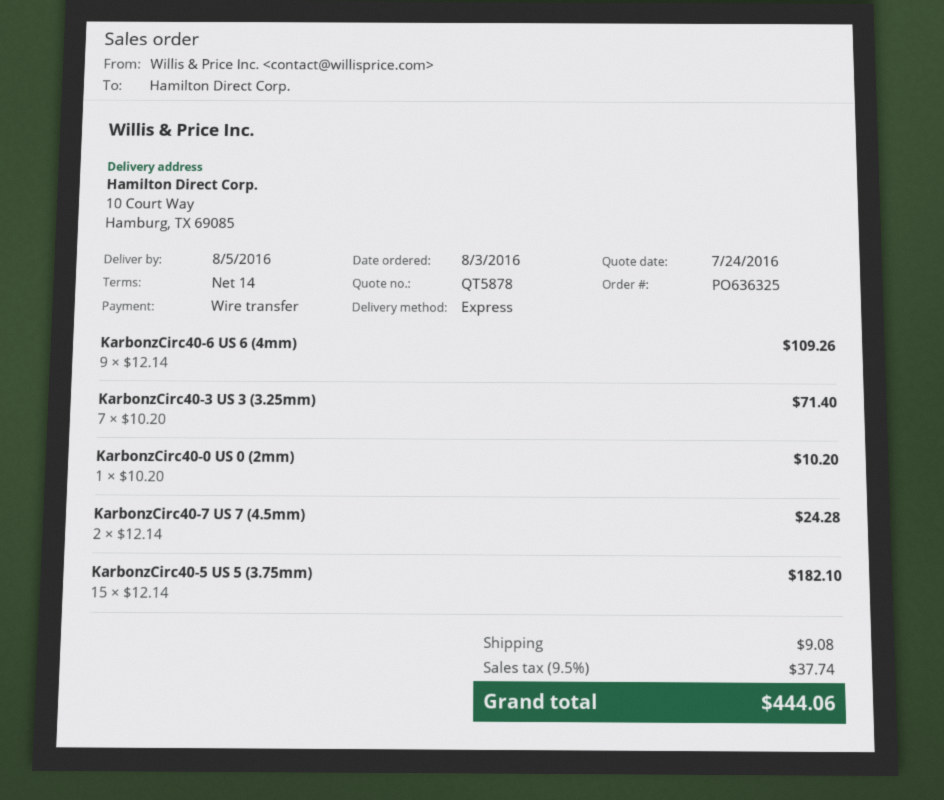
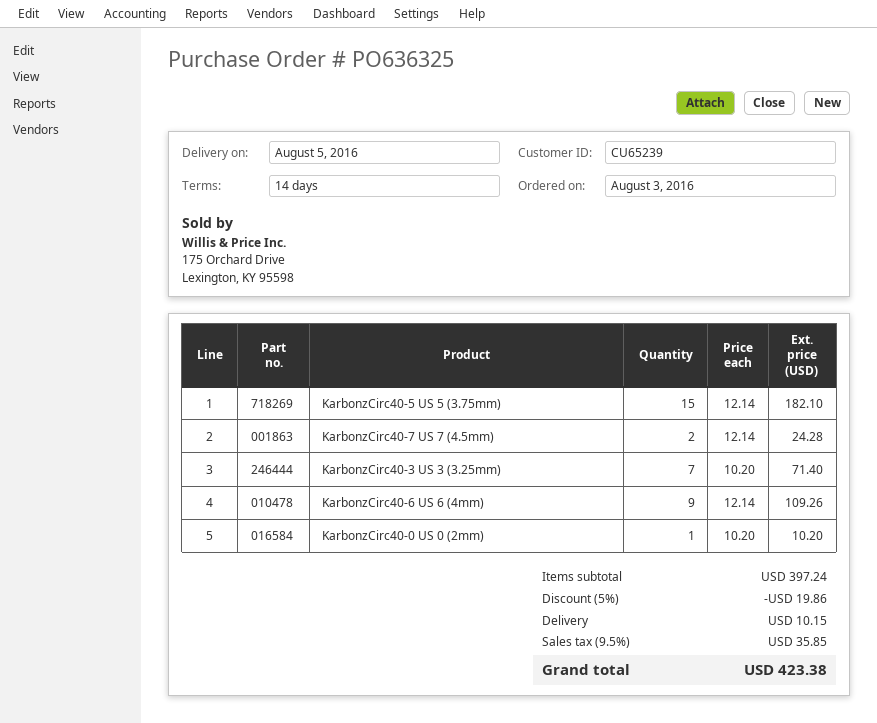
discount: none -> 5% = 19.86
shipping: 9.08 -> 10.15
tax: 9.5% = 37.74 -> 9.5% = 35.85
total: 444.06 -> 423.38

